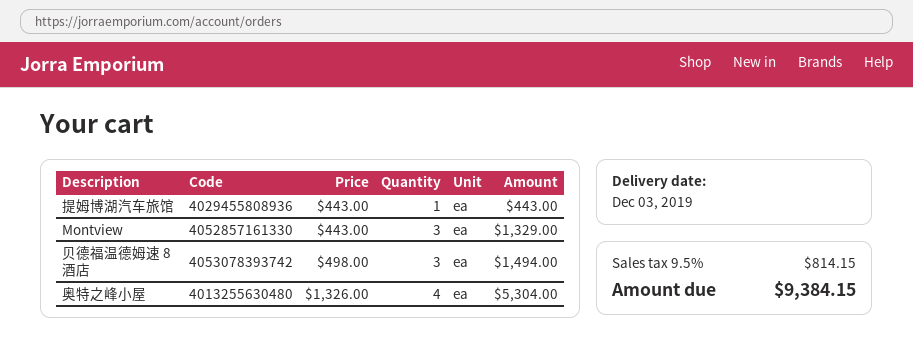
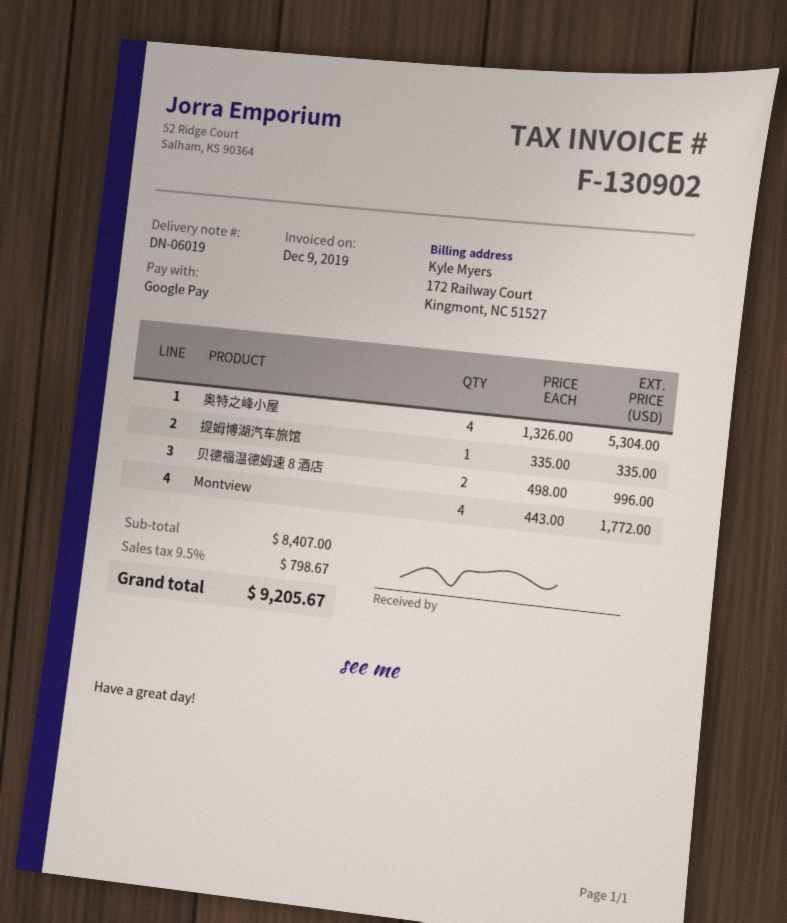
提姆博湖汽车旅馆: 1 x 443.00 = 443.00 -> 1 x 335.00 = 335.00
Montview: 3 x 443.00 = 1329.00 -> 4 x 443.00 = 1772.00
贝德福温德姆速 8 酒店: 3 x 498.00 = 1494.00 -> 2 x 498.00 = 996.00
tax: 9.5% = 814.15 -> 9.5% = 798.67
total: 9384.15 -> 9205.67

